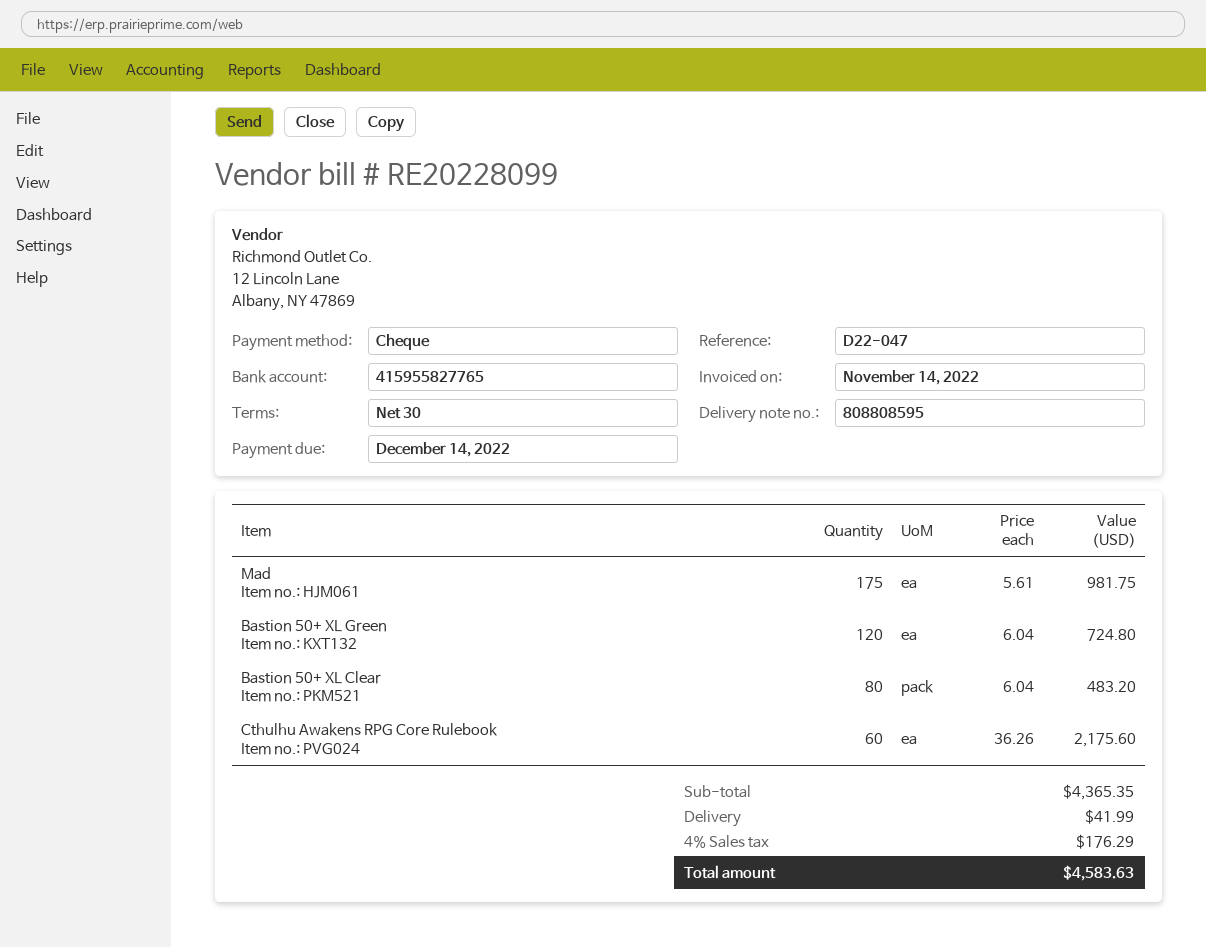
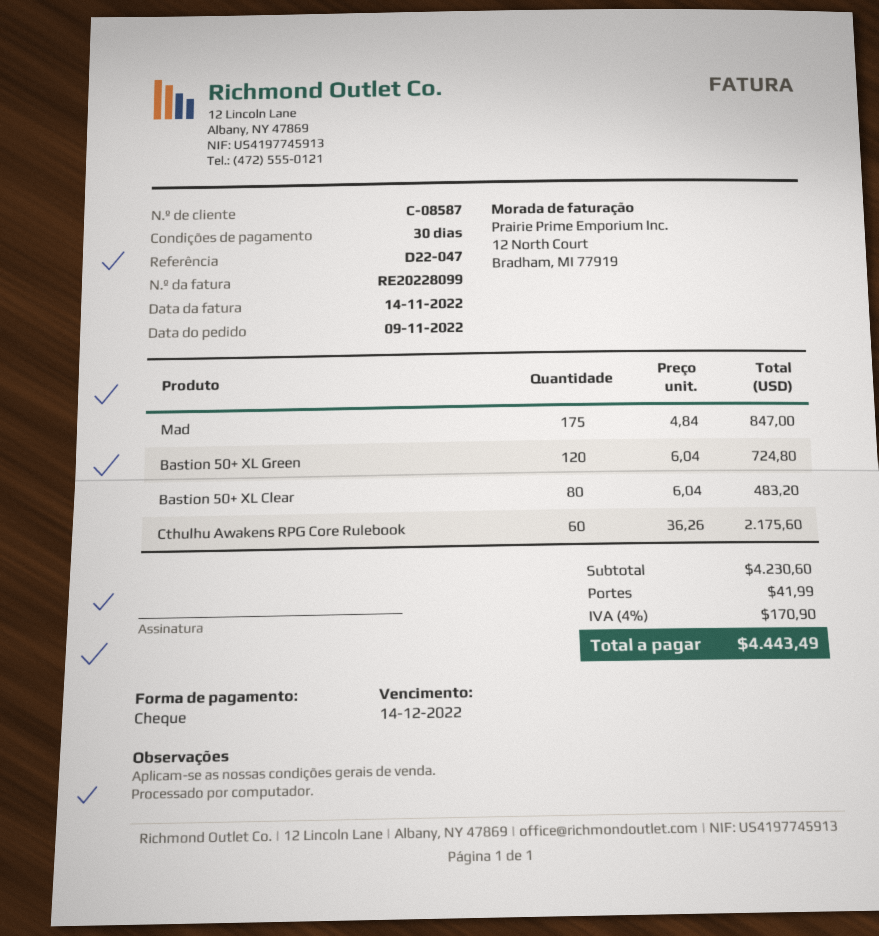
Mad: 175 x 5.61 = 981.75 -> 175 x 4.84 = 847.00
subtotal: 4365.35 -> 4230.60
tax: 4% = 176.29 -> 4% = 170.90
total: 4583.63 -> 4443.49

